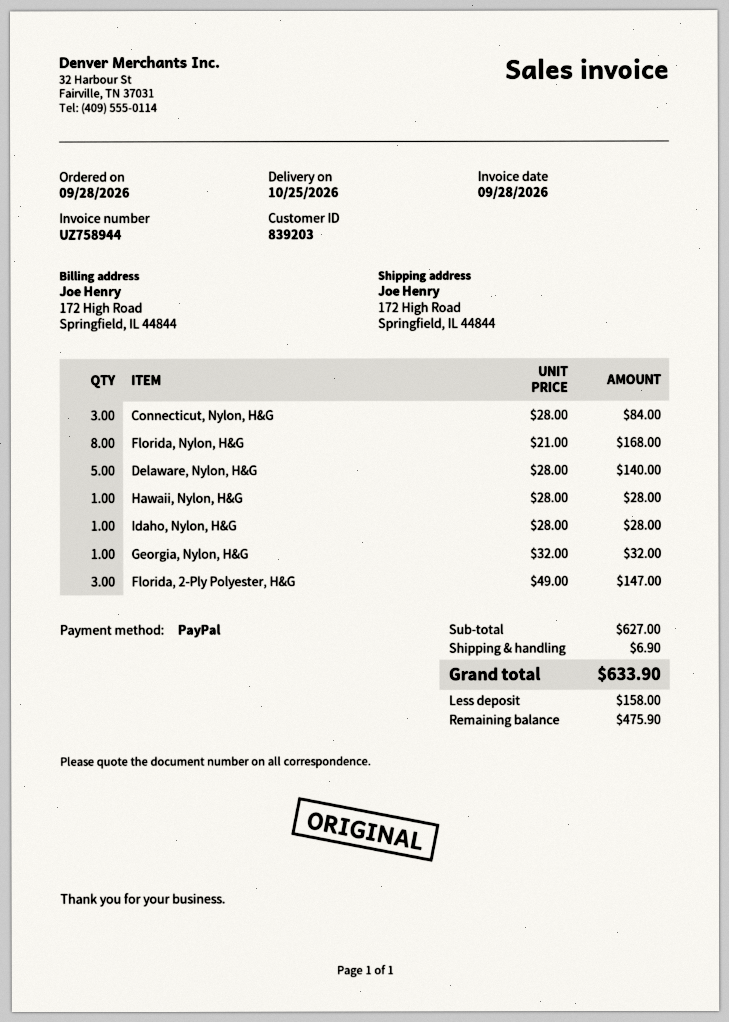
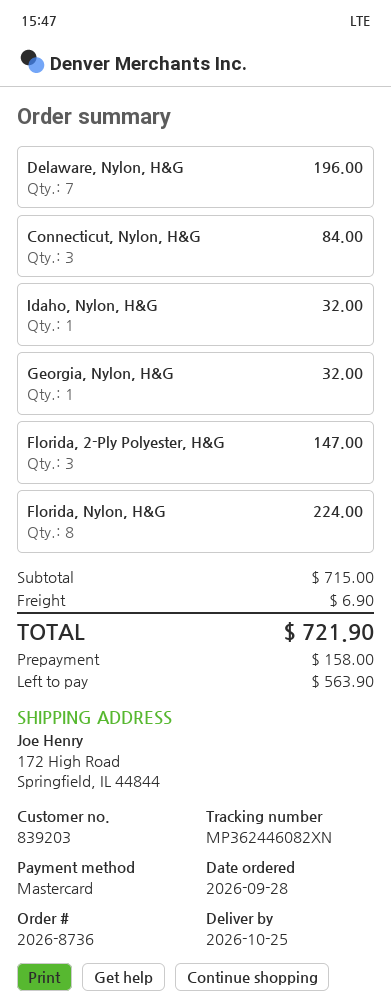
payment method: PayPal -> Mastercard
Florida, Nylon, H&G: 8 for 168.00 -> 8 for 224.00
Delaware, Nylon, H&G: 5 for 140.00 -> 7 for 196.00
Hawaii, Nylon, H&G: 1 for 28.00 -> none
Idaho, Nylon, H&G: 1 for 28.00 -> 1 for 32.00
subtotal: 627.00 -> 715.00
total: 633.90 -> 721.90
balance: 475.90 -> 563.90

